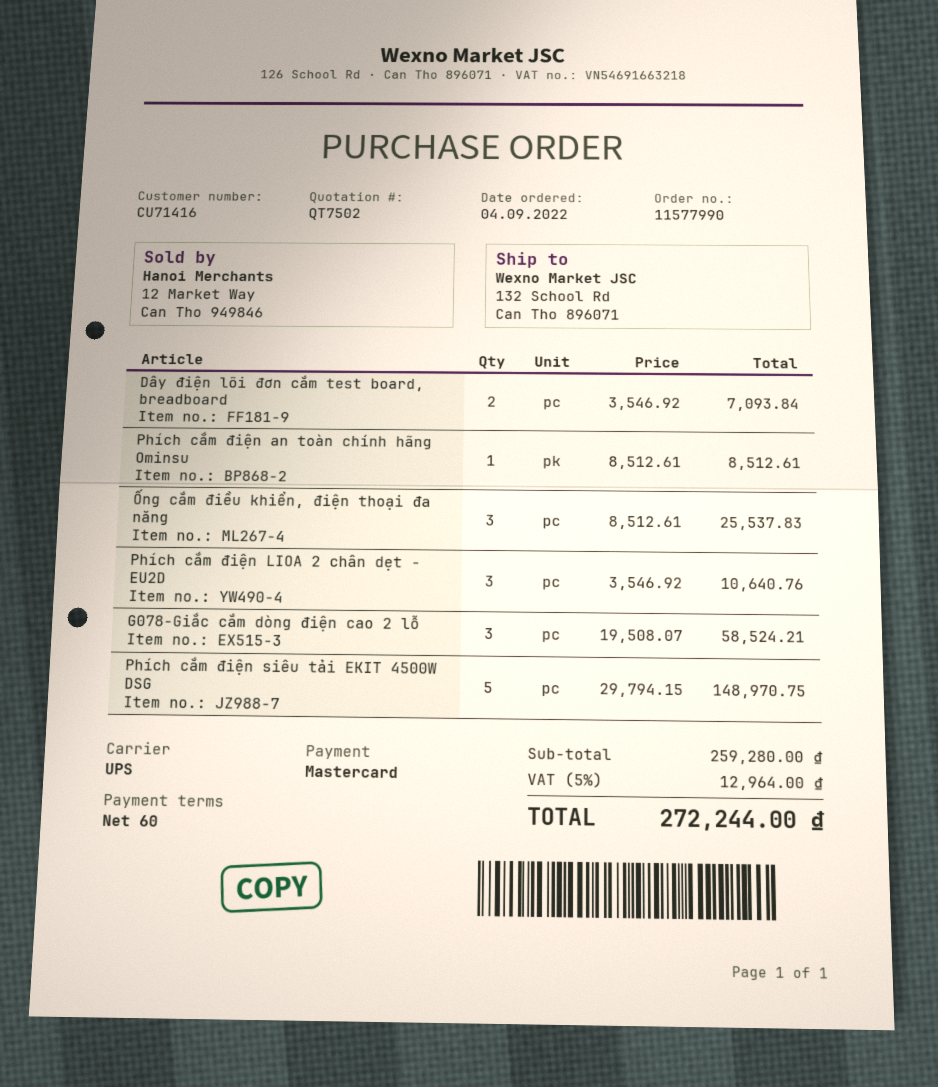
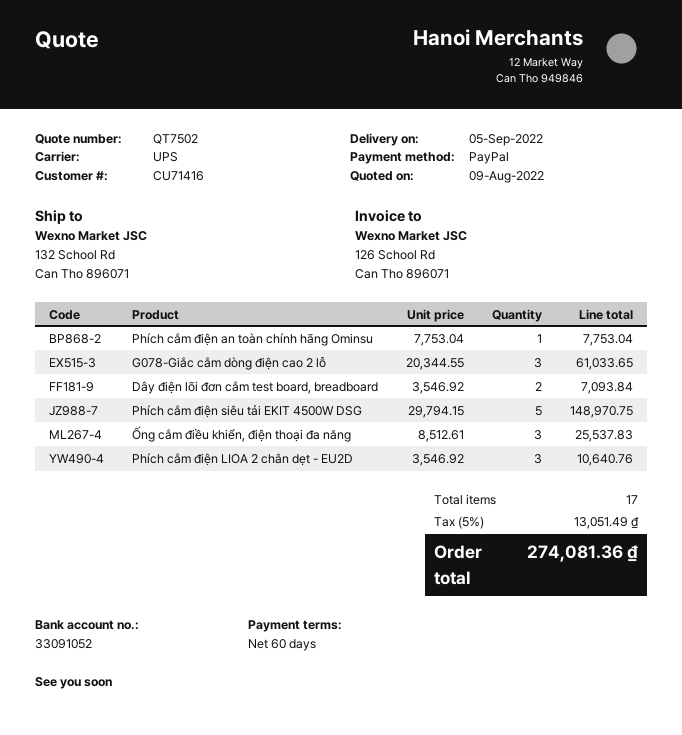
payment method: Mastercard -> PayPal
Phích cắm điện an toàn chính hãng Ominsu: 1 x 8512.61 = 8512.61 -> 1 x 7753.04 = 7753.04
G078-Giắc cắm dòng điện cao 2 lỗ: 3 x 19508.07 = 58524.21 -> 3 x 20344.55 = 61033.65
tax: 5% = 12964.00 -> 5% = 13051.49
total: 272244.00 -> 274081.36

